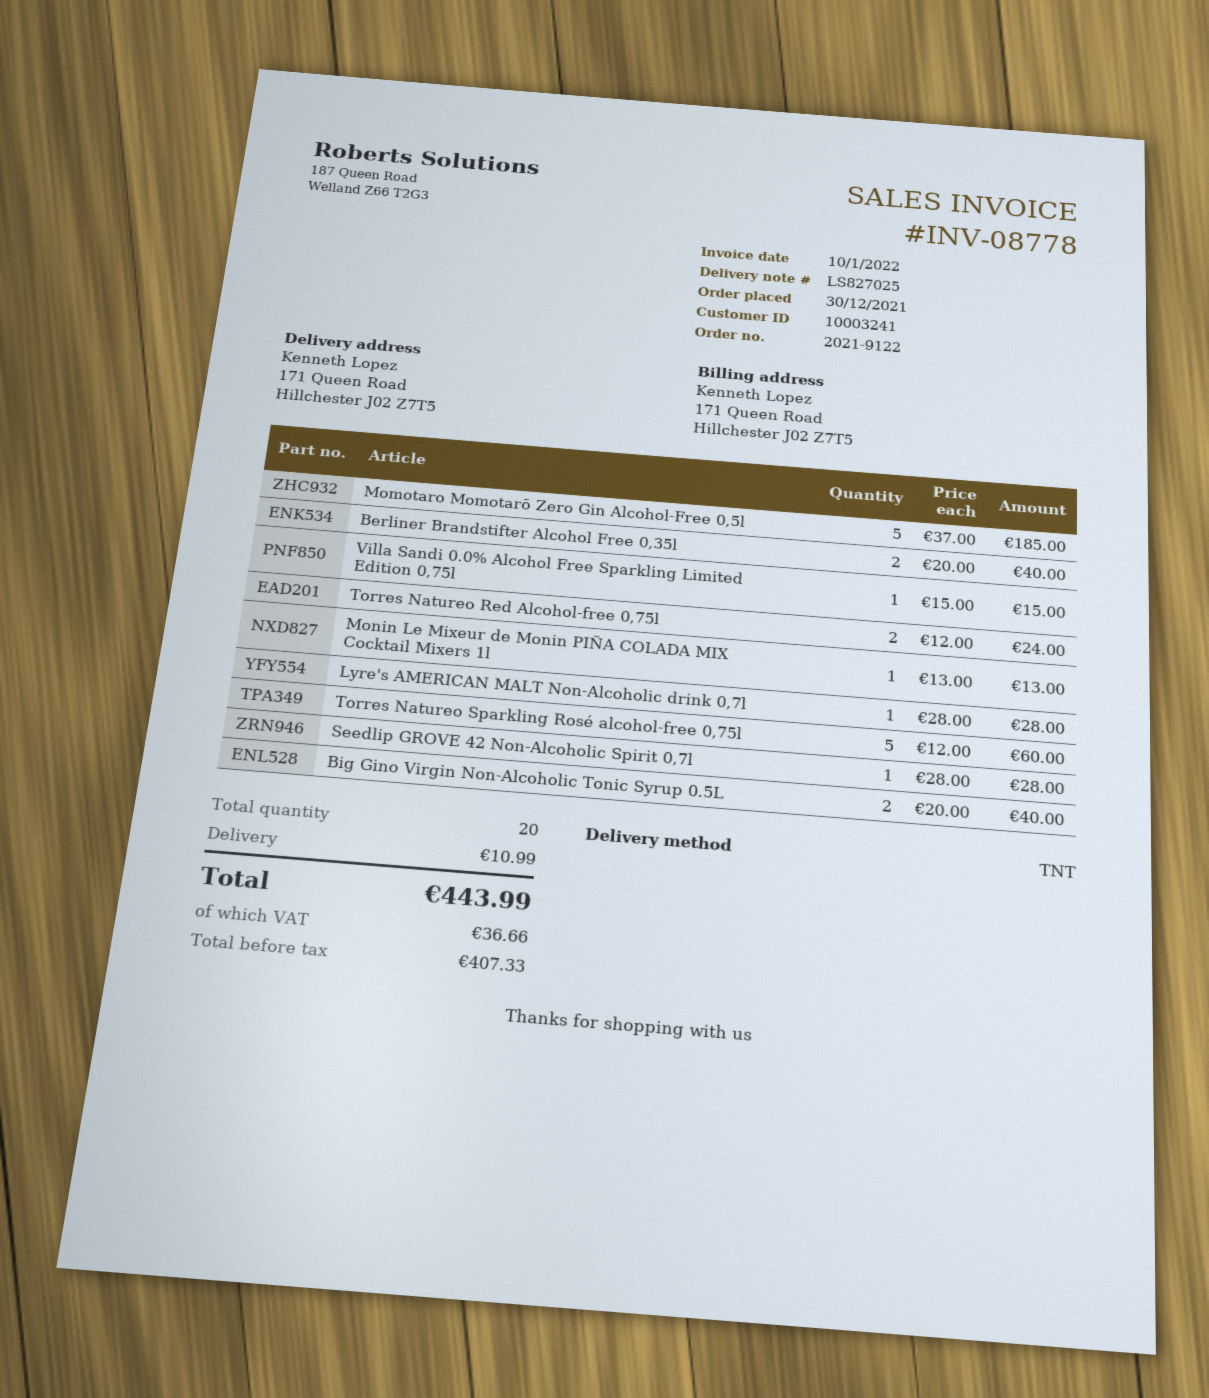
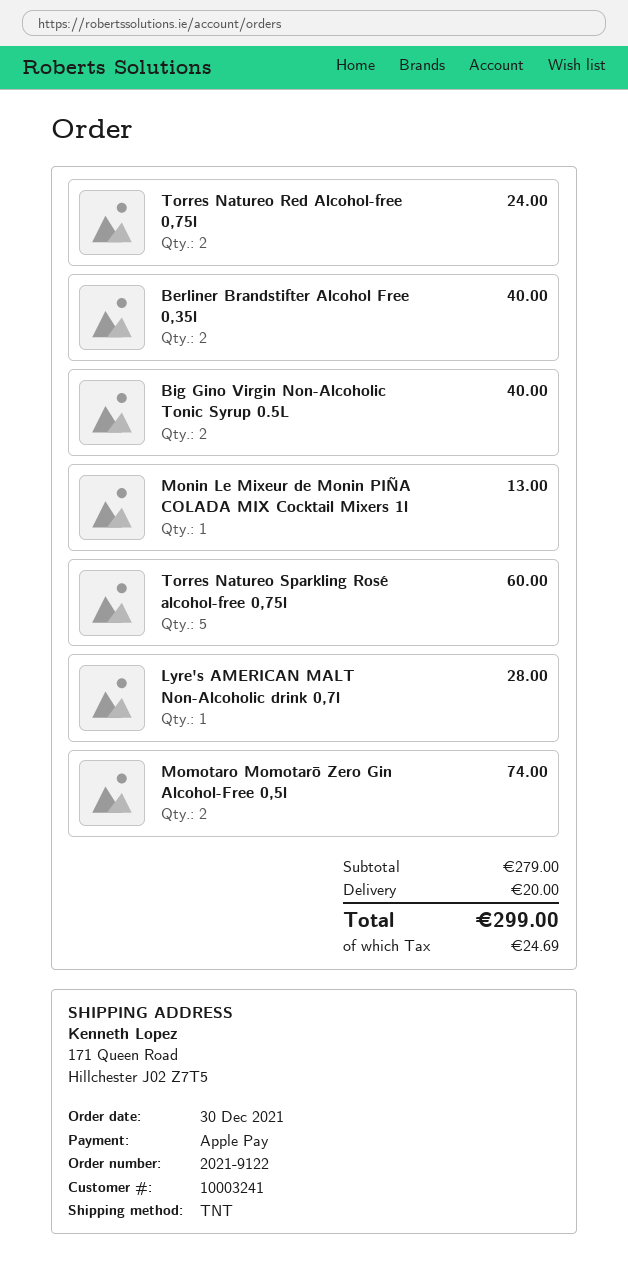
Momotaro Momotarō Zero Gin Alcohol-Free 0,5l: 5 for 185.00 -> 2 for 74.00
Villa Sandi 0.0% Alcohol Free Sparkling Limited Edition 0,75l: 1 for 15.00 -> none
Seedlip GROVE 42 Non-Alcoholic Spirit 0,7l: 1 for 28.00 -> none
shipping: 10.99 -> 20.00
tax: 36.66 -> 24.69
total: 443.99 -> 299.00

